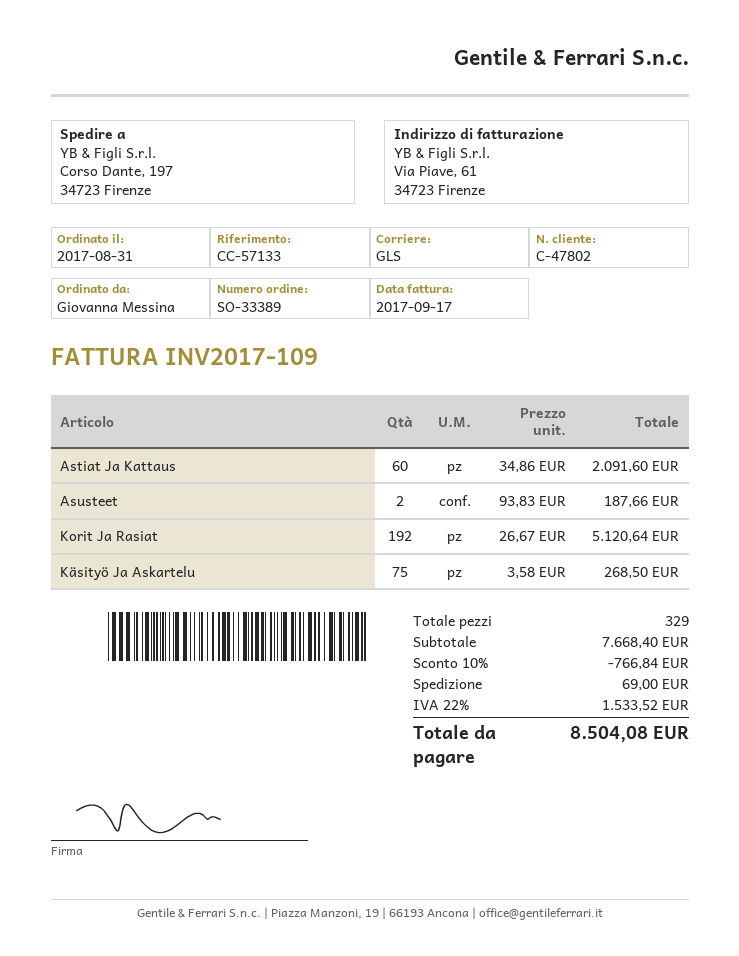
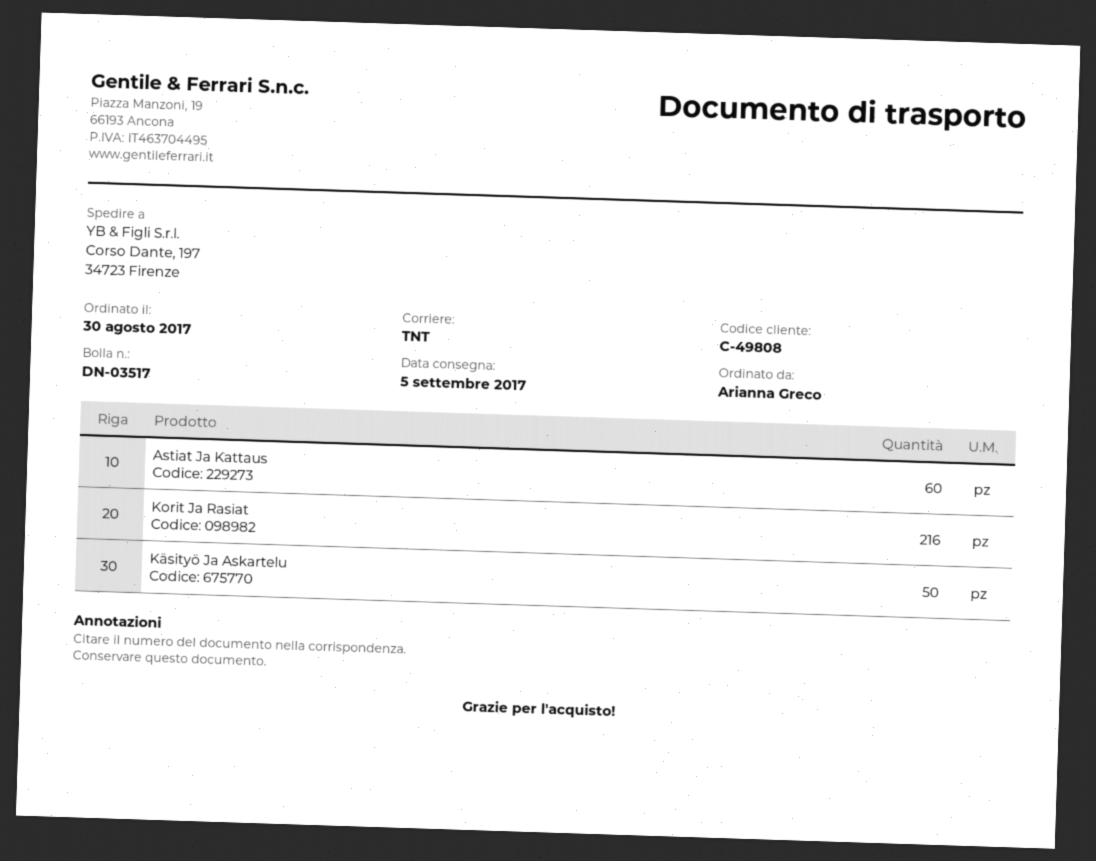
order date: 2017-08-31 -> 2017-08-30
customer number: C-47802 -> C-49808
ordered by: Giovanna Messina -> Arianna Greco
shipping method: GLS -> TNT
Asusteet: 2 -> none
Korit Ja Rasiat: 192 -> 216
Käsityö Ja Askartelu: 75 -> 50

